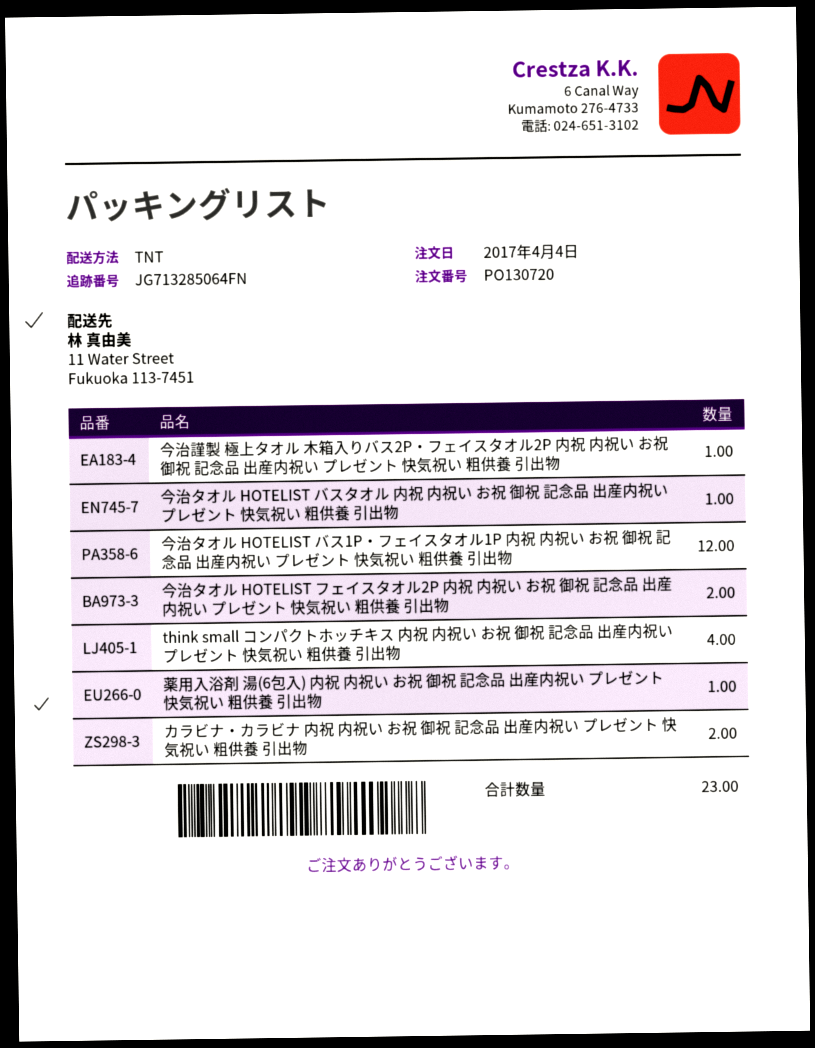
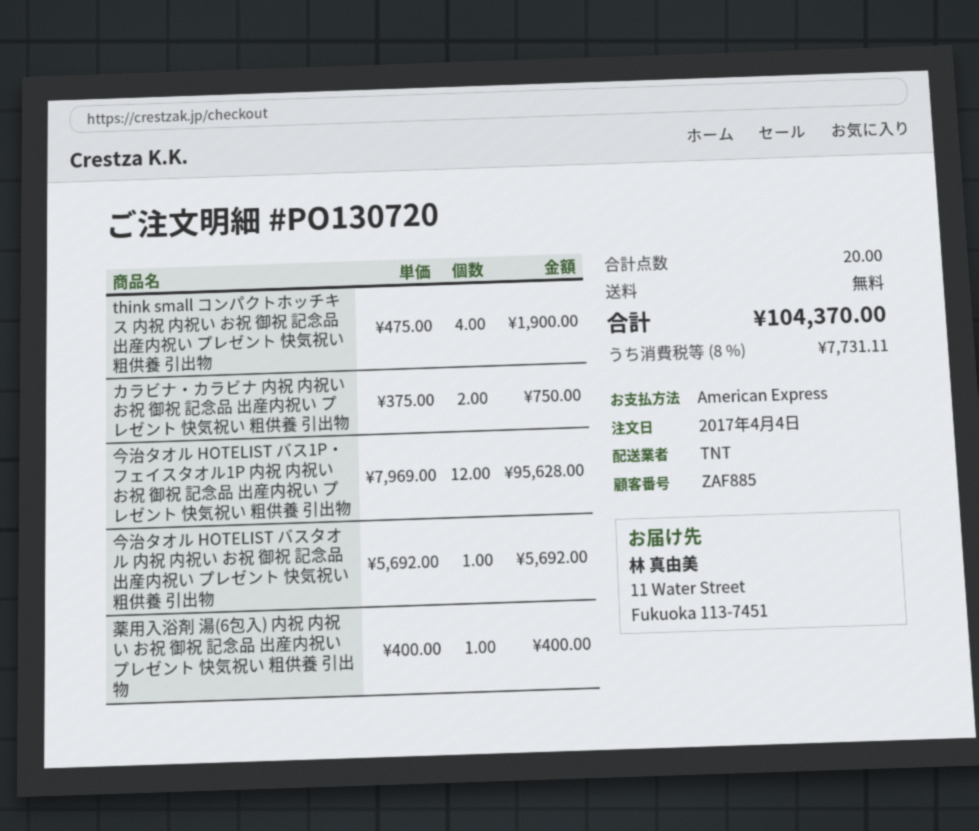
今治謹製 極上タオル 木箱入りバス2P・フェイスタオル2P 内祝 内祝い お祝 御祝 記念品 出産内祝い プレゼント 快気祝い 粗供養 引出物: 1 -> none
今治タオル HOTELIST フェイスタオル2P 内祝 内祝い お祝 御祝 記念品 出産内祝い プレゼント 快気祝い 粗供養 引出物: 2 -> none
total quantity: 23 -> 20

